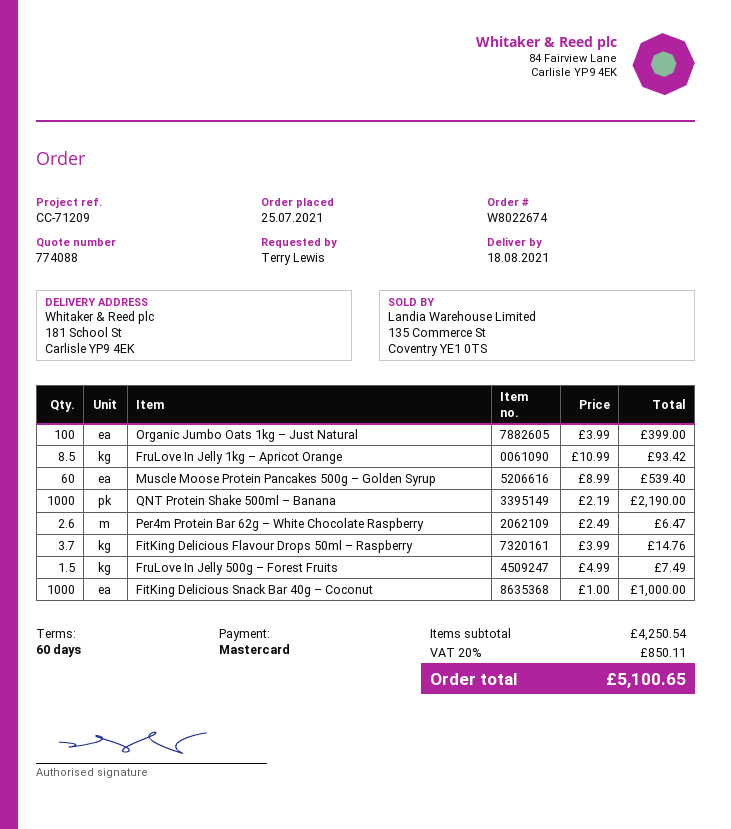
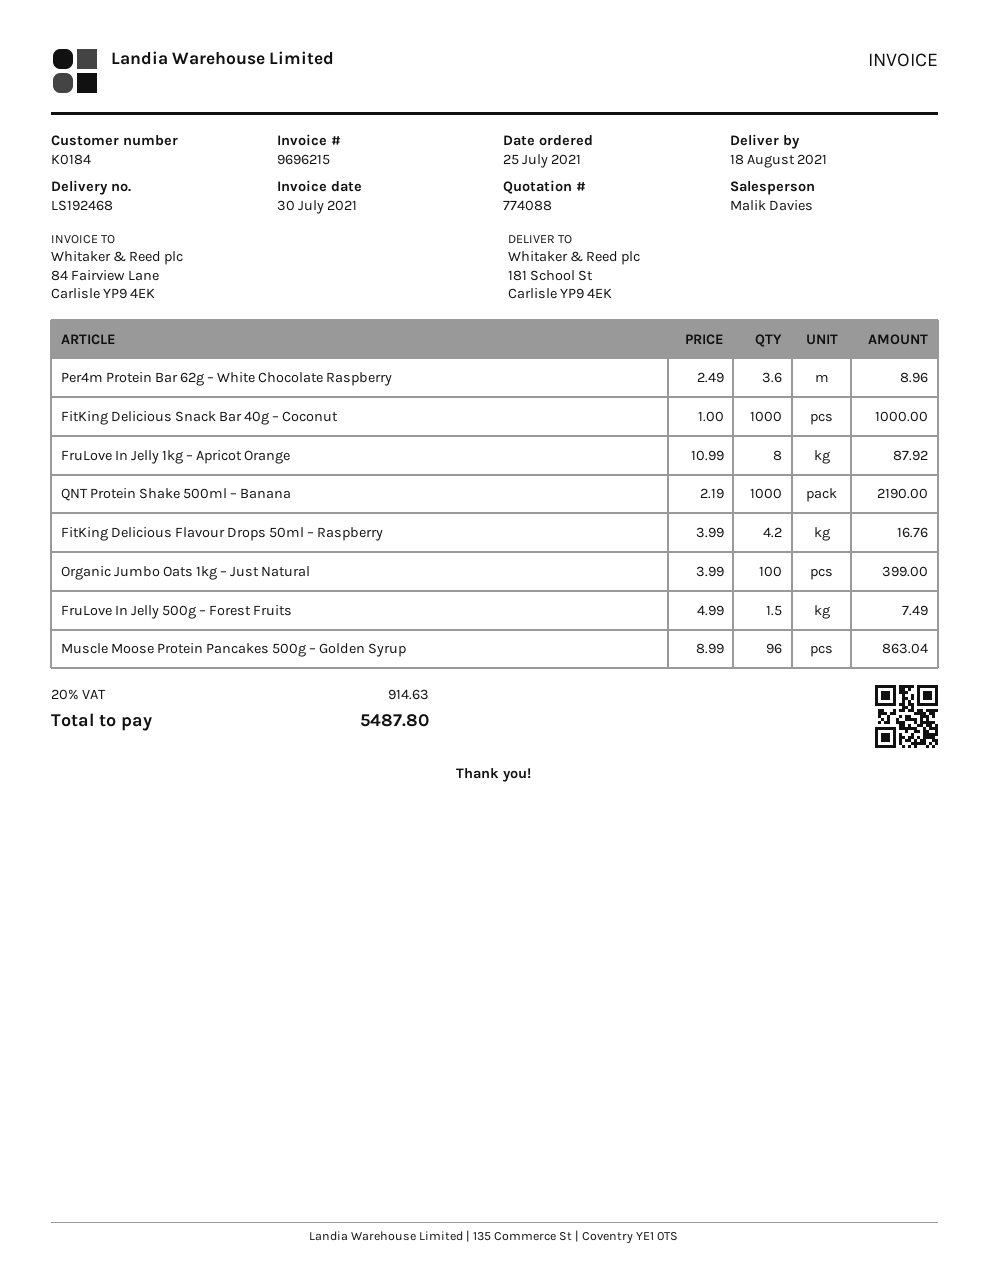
FruLove In Jelly 1kg – Apricot Orange: 8.5 x 10.99 = 93.42 -> 8 x 10.99 = 87.92
Muscle Moose Protein Pancakes 500g – Golden Syrup: 60 x 8.99 = 539.40 -> 96 x 8.99 = 863.04
Per4m Protein Bar 62g – White Chocolate Raspberry: 2.6 x 2.49 = 6.47 -> 3.6 x 2.49 = 8.96
FitKing Delicious Flavour Drops 50ml – Raspberry: 3.7 x 3.99 = 14.76 -> 4.2 x 3.99 = 16.76
tax: 20% = 850.11 -> 20% = 914.63
total: 5100.65 -> 5487.80

